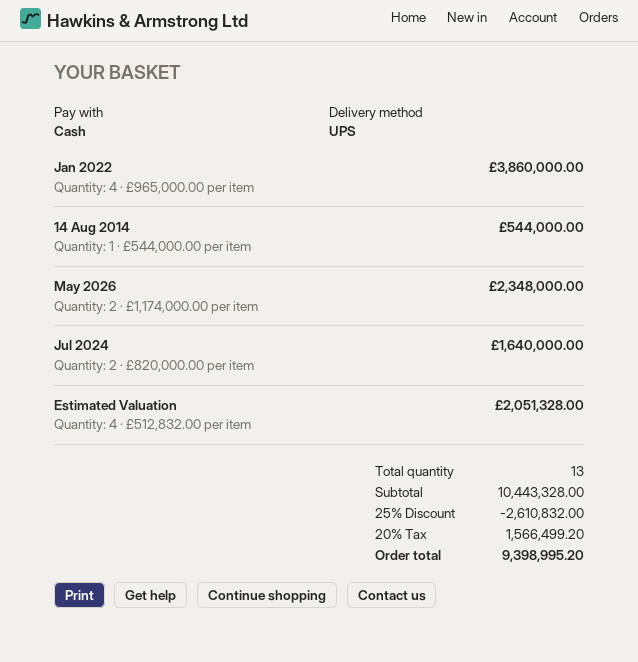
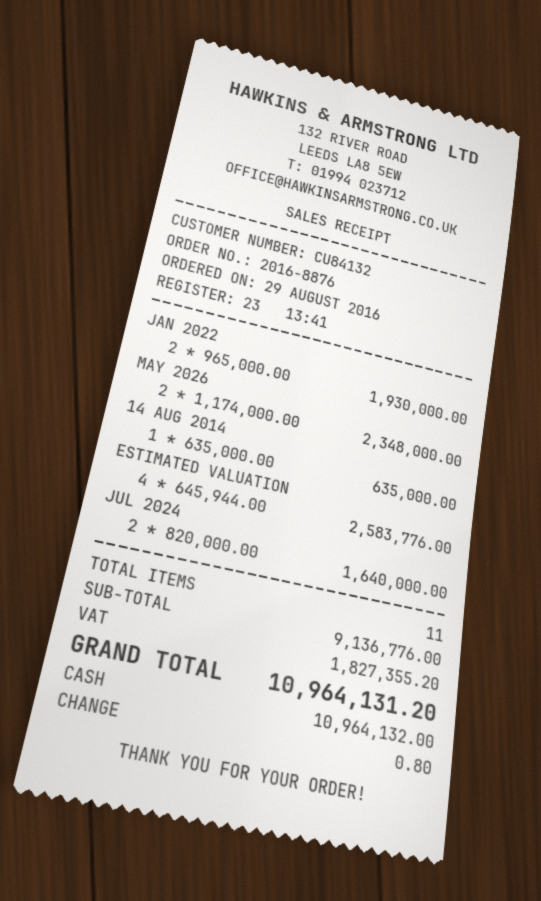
Jan 2022: 4 x 965000.00 = 3860000.00 -> 2 x 965000.00 = 1930000.00
14 Aug 2014: 1 x 544000.00 = 544000.00 -> 1 x 635000.00 = 635000.00
Estimated Valuation: 4 x 512832.00 = 2051328.00 -> 4 x 645944.00 = 2583776.00
total quantity: 13 -> 11
subtotal: 10443328.00 -> 9136776.00
discount: 25% = 2610832.00 -> none
tax: 1566499.20 -> 1827355.20
total: 9398995.20 -> 10964131.20

